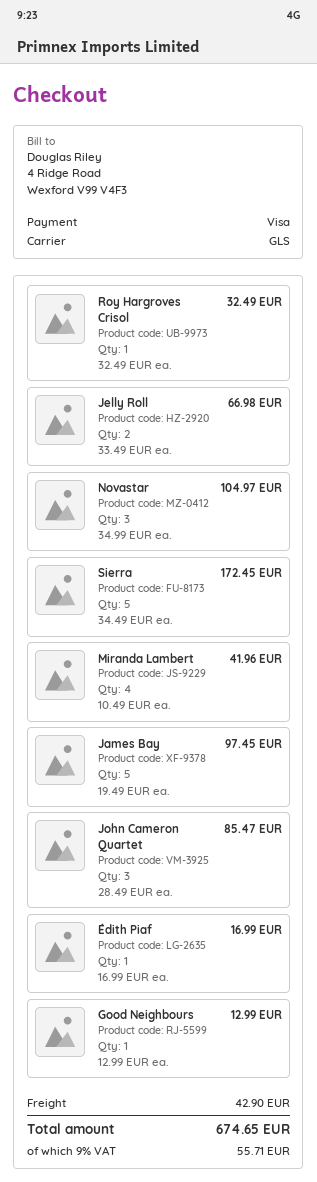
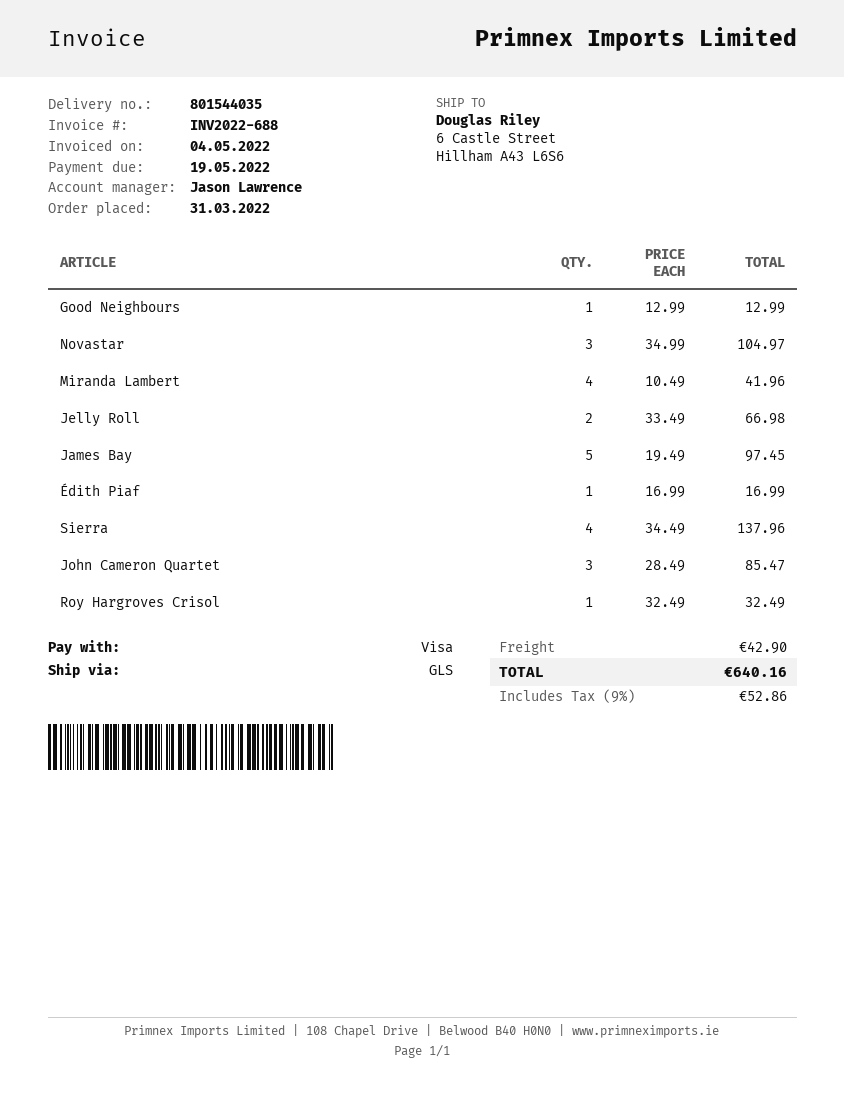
Sierra: 5 x 34.49 = 172.45 -> 4 x 34.49 = 137.96
tax: 9% = 55.71 -> 9% = 52.86
total: 674.65 -> 640.16

